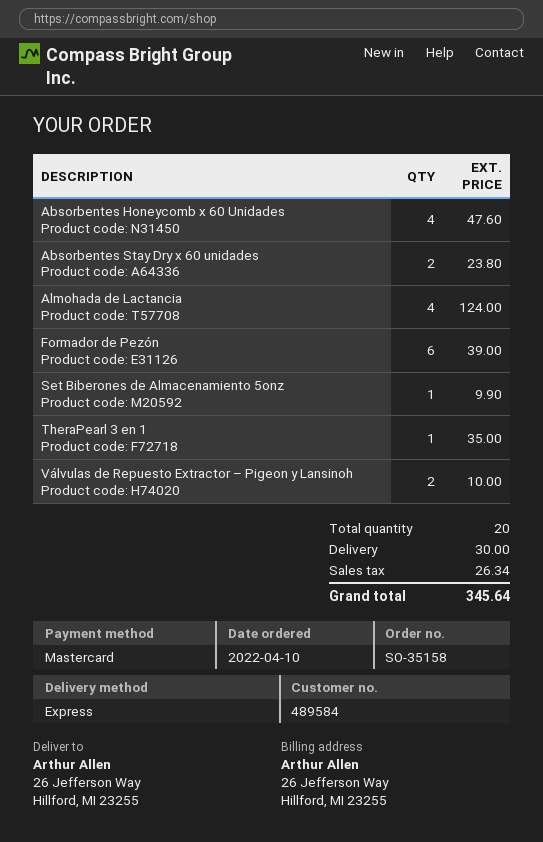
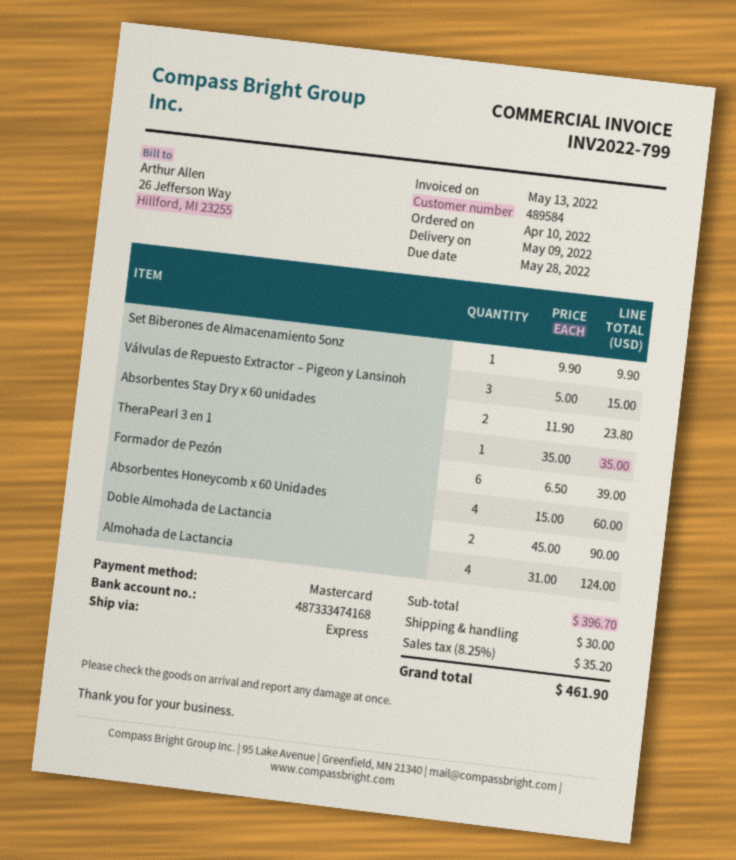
Absorbentes Honeycomb x 60 Unidades: 4 for 47.60 -> 4 for 60.00
Válvulas de Repuesto Extractor – Pigeon y Lansinoh: 2 for 10.00 -> 3 for 15.00
Doble Almohada de Lactancia: none -> 2 for 90.00
tax: 26.34 -> 35.20
total: 345.64 -> 461.90

